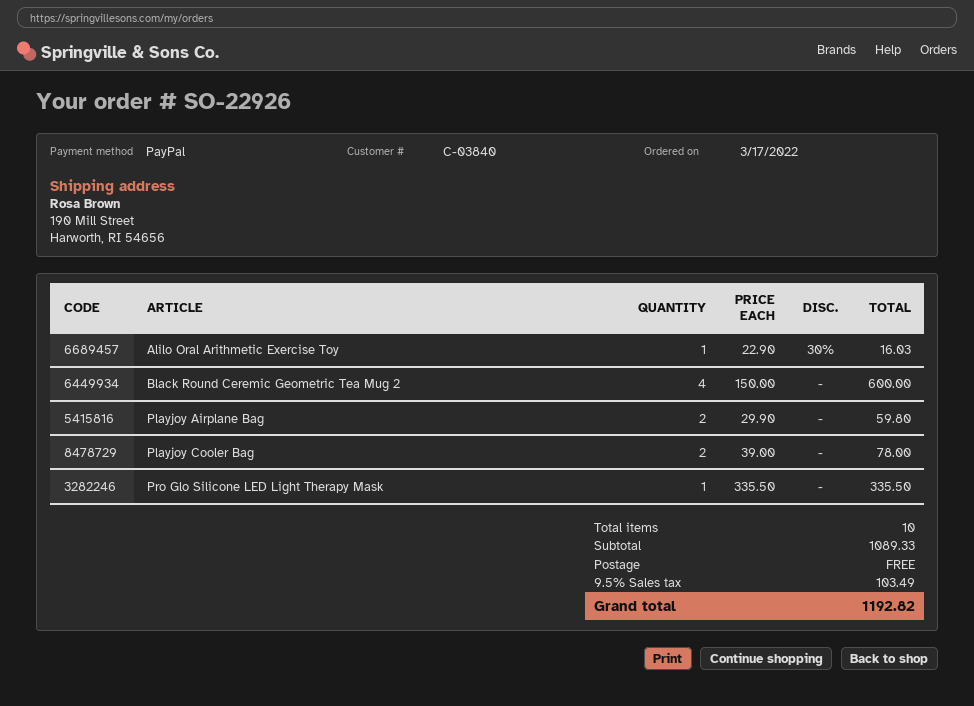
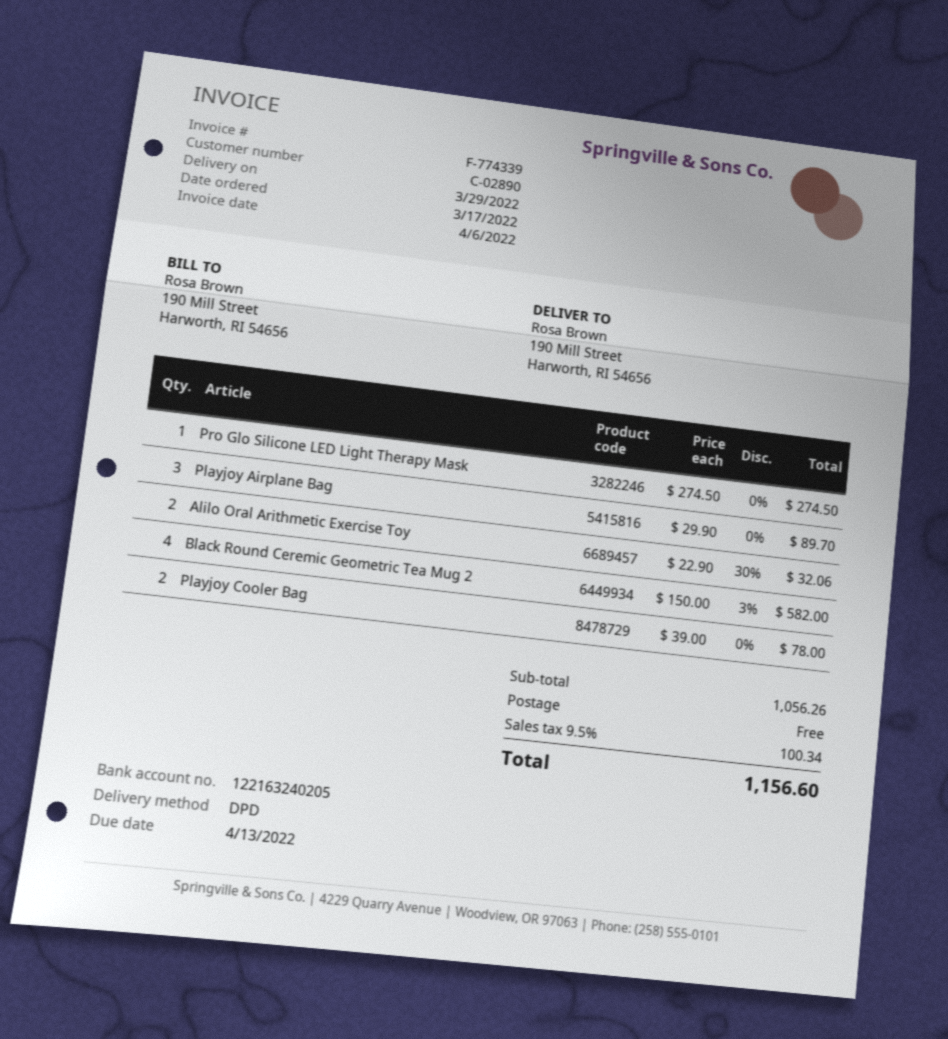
customer number: C-03840 -> C-02890
Alilo Oral Arithmetic Exercise Toy: 1 x 22.90 - 30% = 16.03 -> 2 x 22.90 - 30% = 32.06
Black Round Ceremic Geometric Tea Mug 2: 4 x 150.00 = 600.00 -> 4 x 150.00 - 3% = 582.00
Playjoy Airplane Bag: 2 x 29.90 = 59.80 -> 3 x 29.90 = 89.70
Pro Glo Silicone LED Light Therapy Mask: 1 x 335.50 = 335.50 -> 1 x 274.50 = 274.50
subtotal: 1089.33 -> 1056.26
tax: 9.5% = 103.49 -> 9.5% = 100.34
total: 1192.82 -> 1156.60

